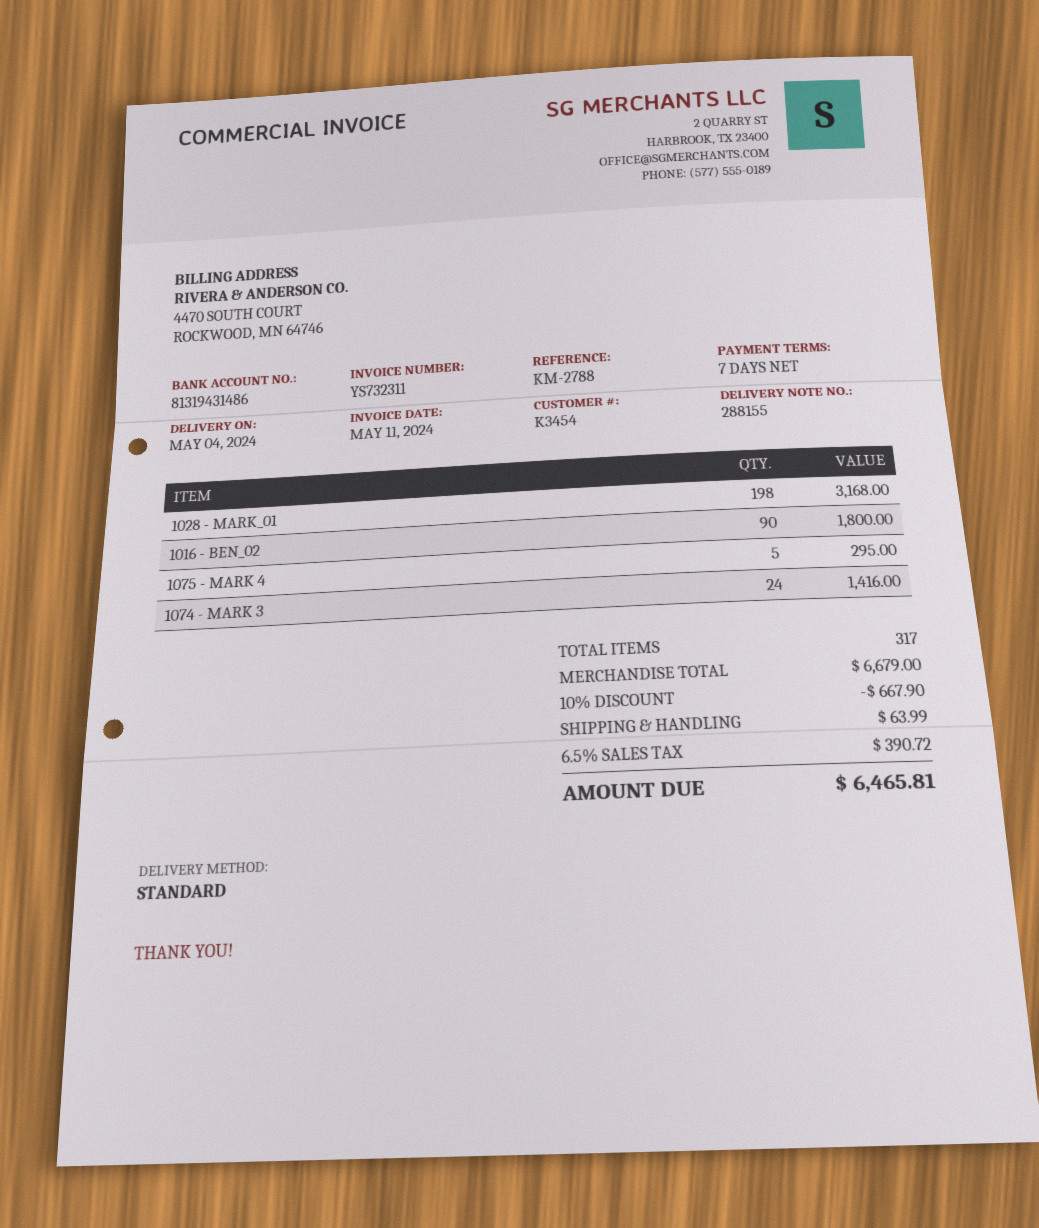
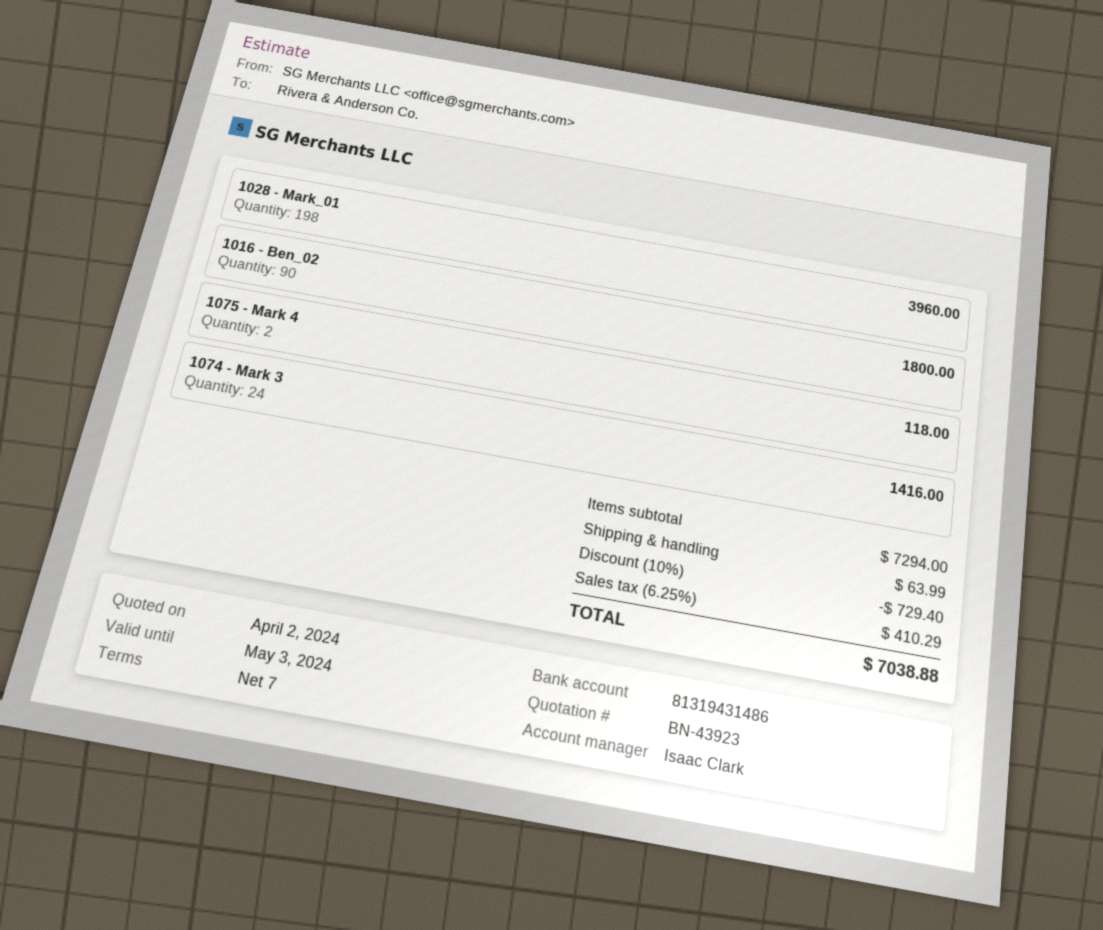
1028 - MARK_01: 198 for 3168.00 -> 198 for 3960.00
1075 - MARK 4: 5 for 295.00 -> 2 for 118.00
subtotal: 6679.00 -> 7294.00
discount: 10% = 667.90 -> 10% = 729.40
tax: 6.5% = 390.72 -> 6.25% = 410.29
total: 6465.81 -> 7038.88

